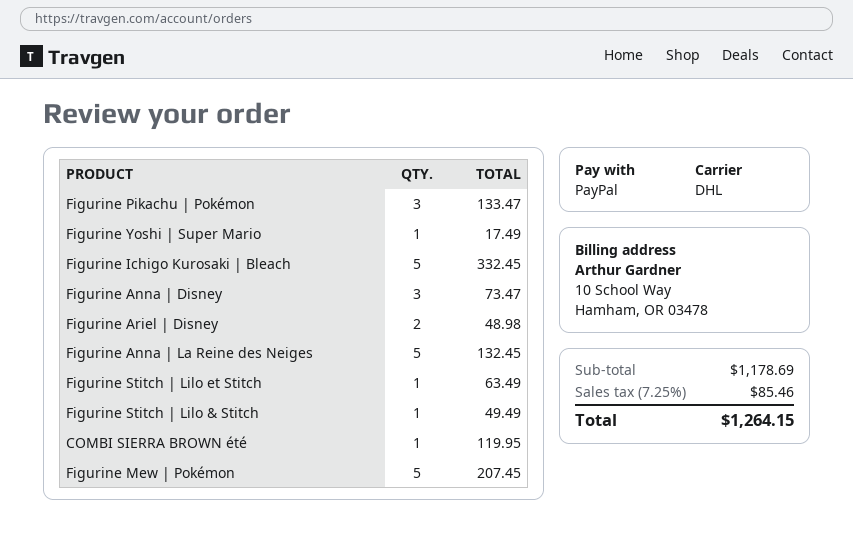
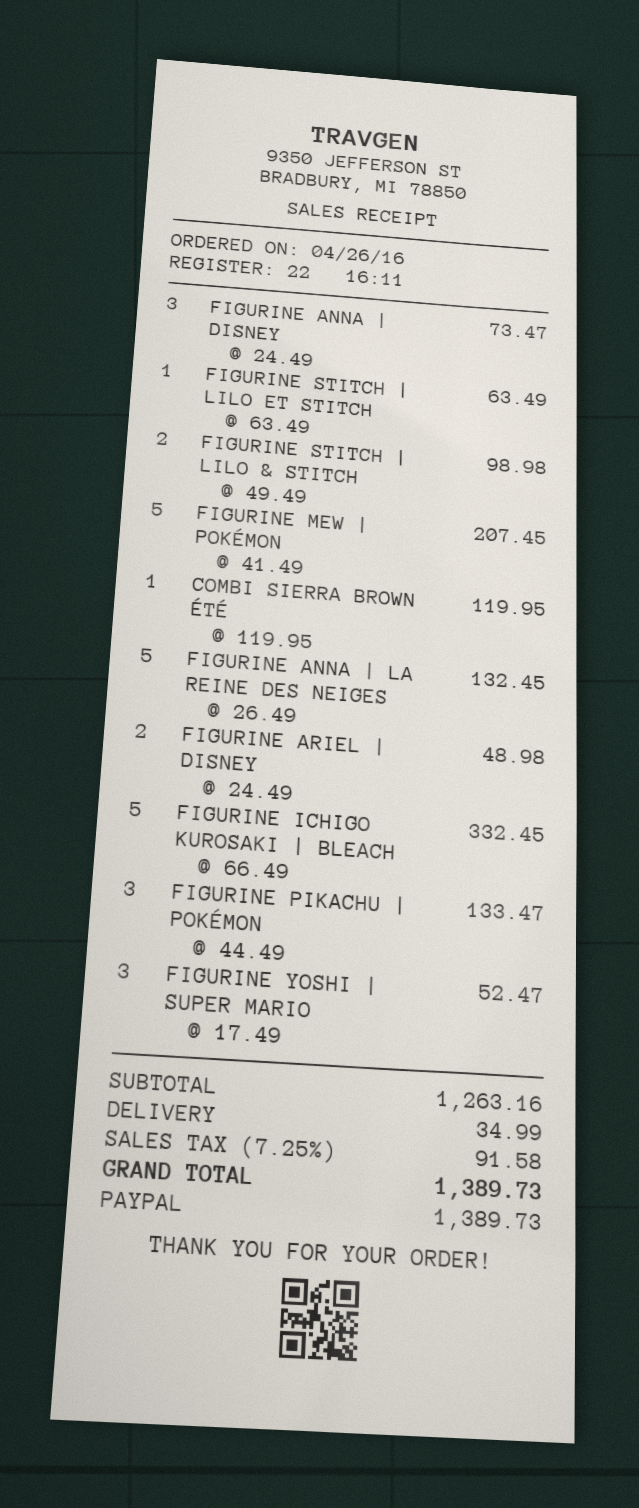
Figurine Yoshi | Super Mario: 1 for 17.49 -> 3 for 52.47
Figurine Stitch | Lilo & Stitch: 1 for 49.49 -> 2 for 98.98
subtotal: 1178.69 -> 1263.16
shipping: none -> 34.99
tax: 7.25% = 85.46 -> 7.25% = 91.58
total: 1264.15 -> 1389.73

